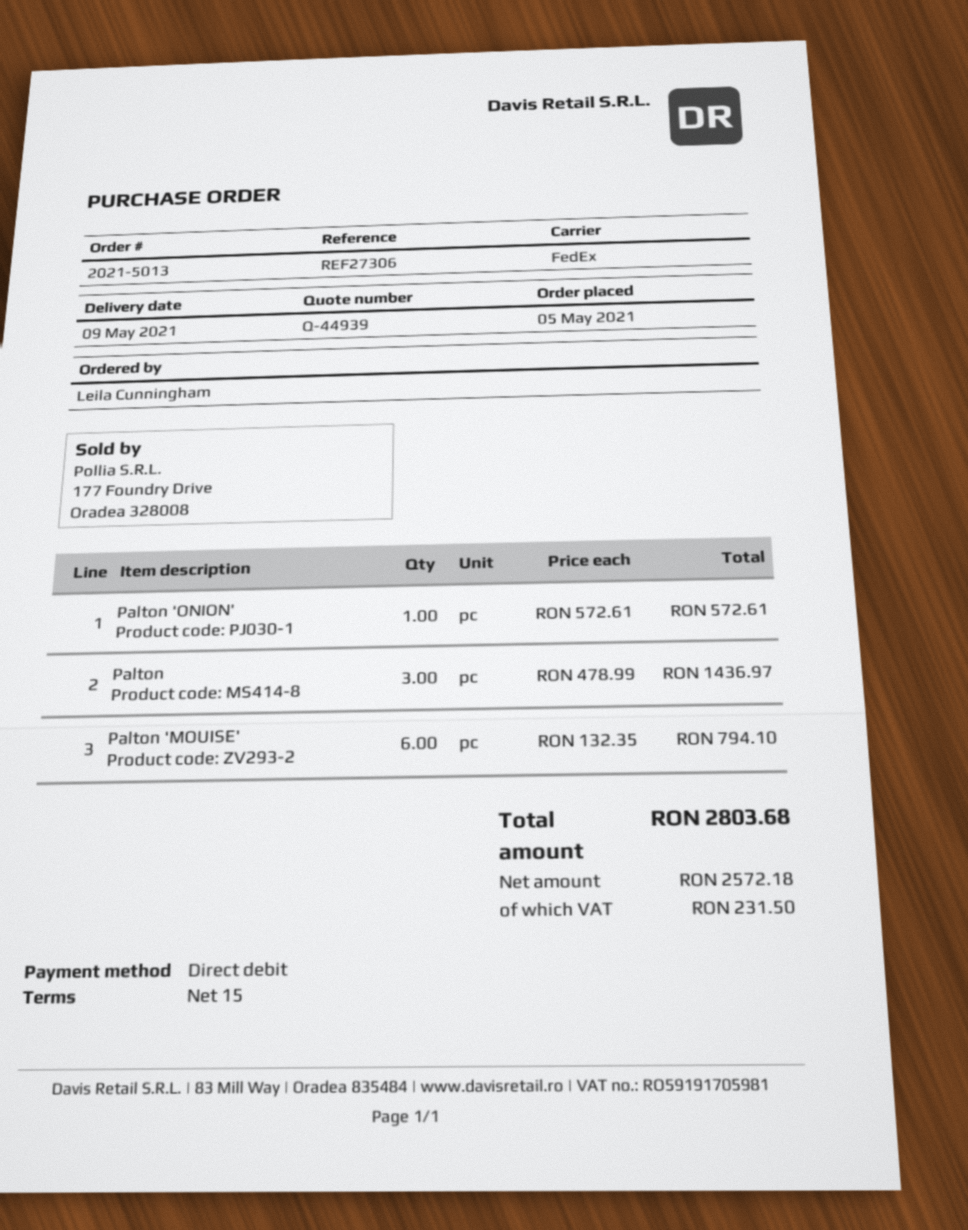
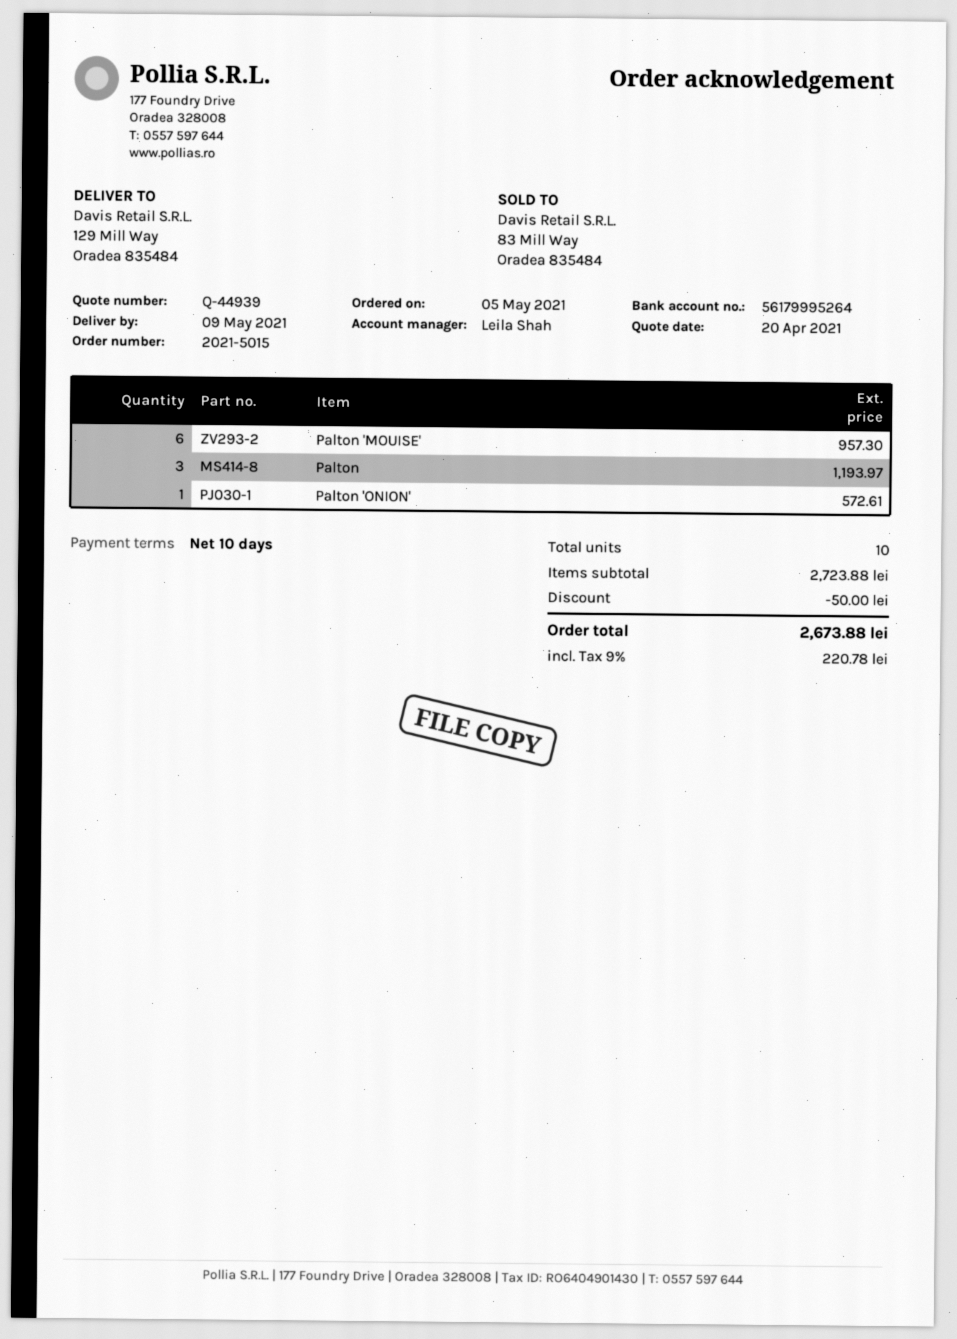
order number: 2021-5013 -> 2021-5015
payment terms: 15 days -> 10 days
Palton: 3 for 1436.97 -> 3 for 1193.97
Palton 'MOUISE': 6 for 794.10 -> 6 for 957.30
discount: none -> 50.00
tax: 231.50 -> 220.78
total: 2803.68 -> 2673.88

